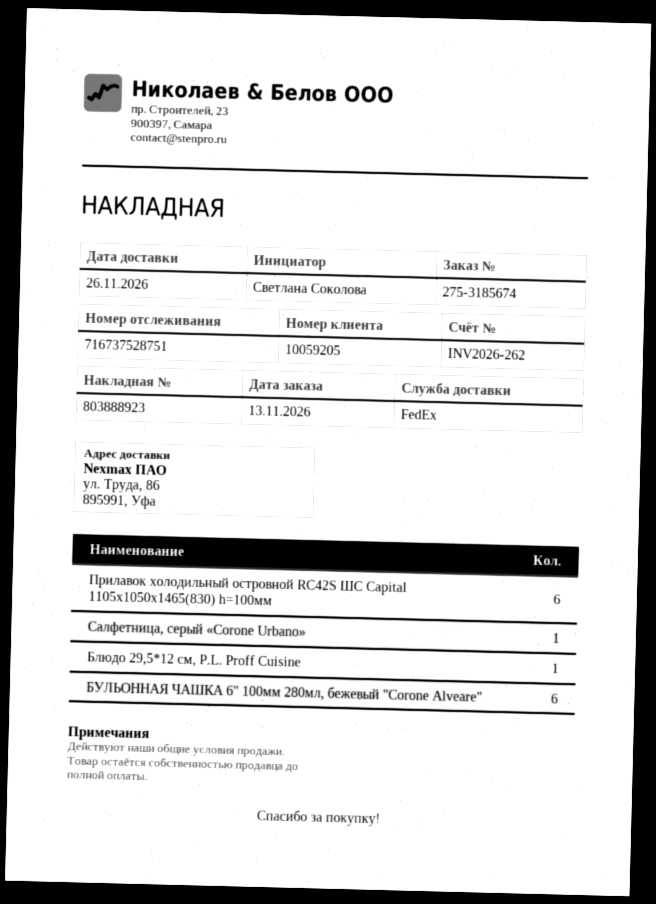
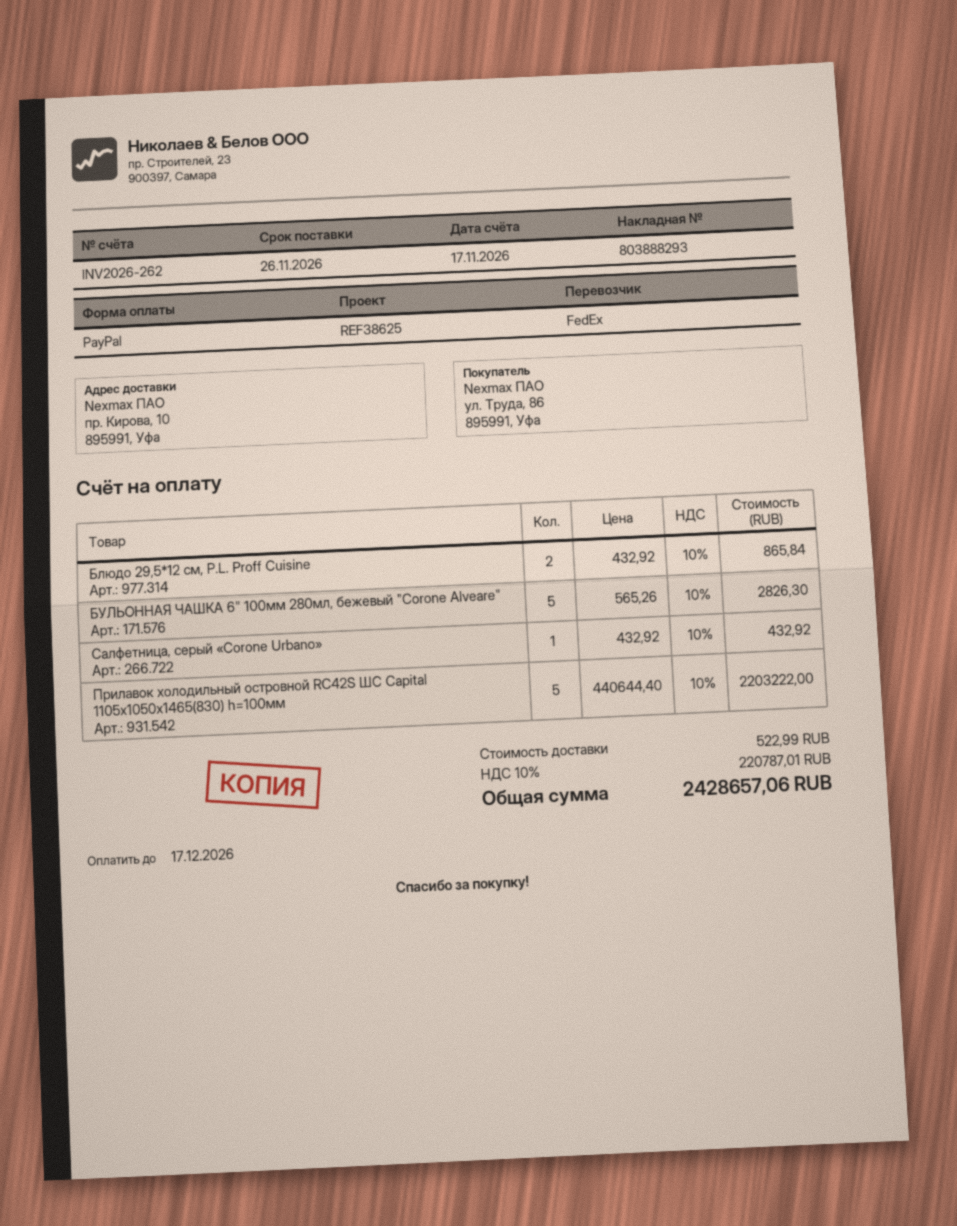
delivery note number: 803888923 -> 803888293
ship to: ул. Труда, 86, 895991, Уфа -> пр. Кирова, 10, 895991, Уфа
Прилавок холодильный островной RC42S ШС Capital 1105x1050x1465(830) h=100мм: 6 -> 5
Блюдо 29,5*12 см, P.L. Proff Cuisine: 1 -> 2
БУЛЬОННАЯ ЧАШКА 6" 100мм 280мл, бежевый "Corone Alveare": 6 -> 5

